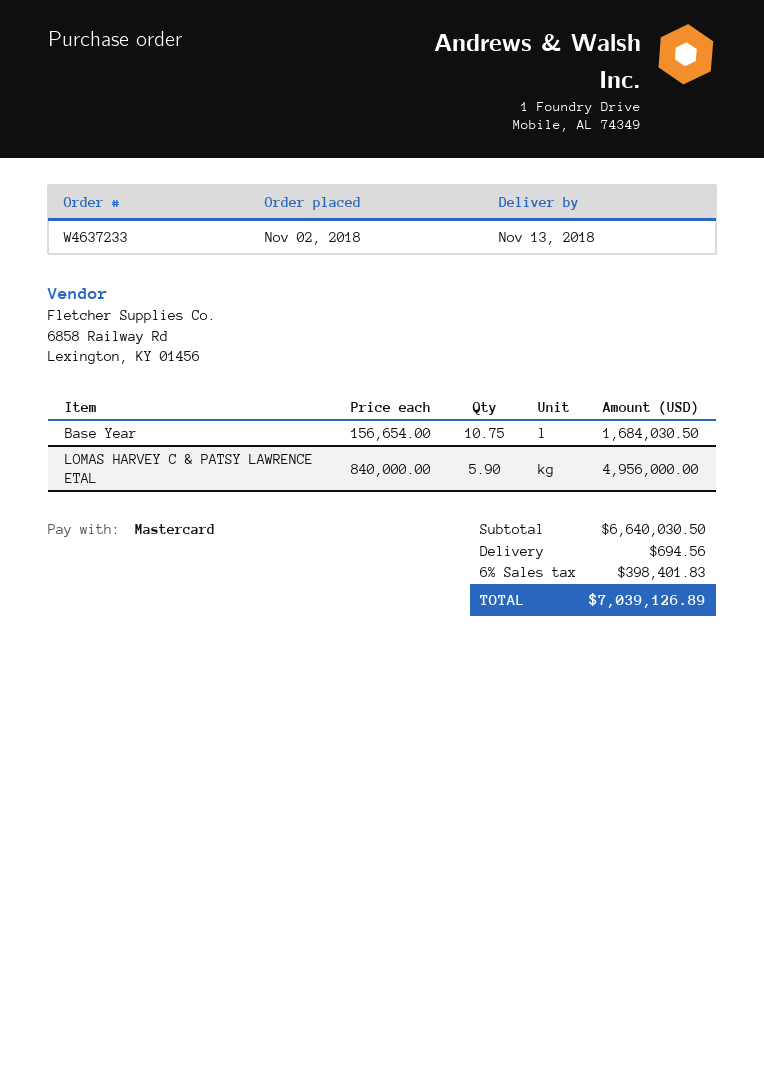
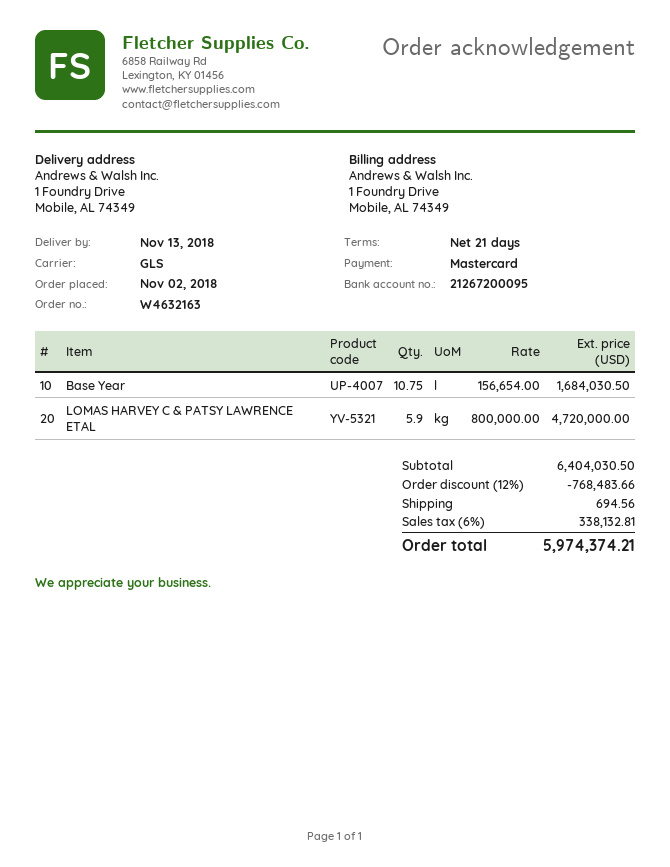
order number: W4637233 -> W4632163
LOMAS HARVEY C & PATSY LAWRENCE ETAL: 5.9 x 840000.00 = 4956000.00 -> 5.9 x 800000.00 = 4720000.00
subtotal: 6640030.50 -> 6404030.50
discount: none -> 12% = 768483.66
tax: 6% = 398401.83 -> 6% = 338132.81
total: 7039126.89 -> 5974374.21

